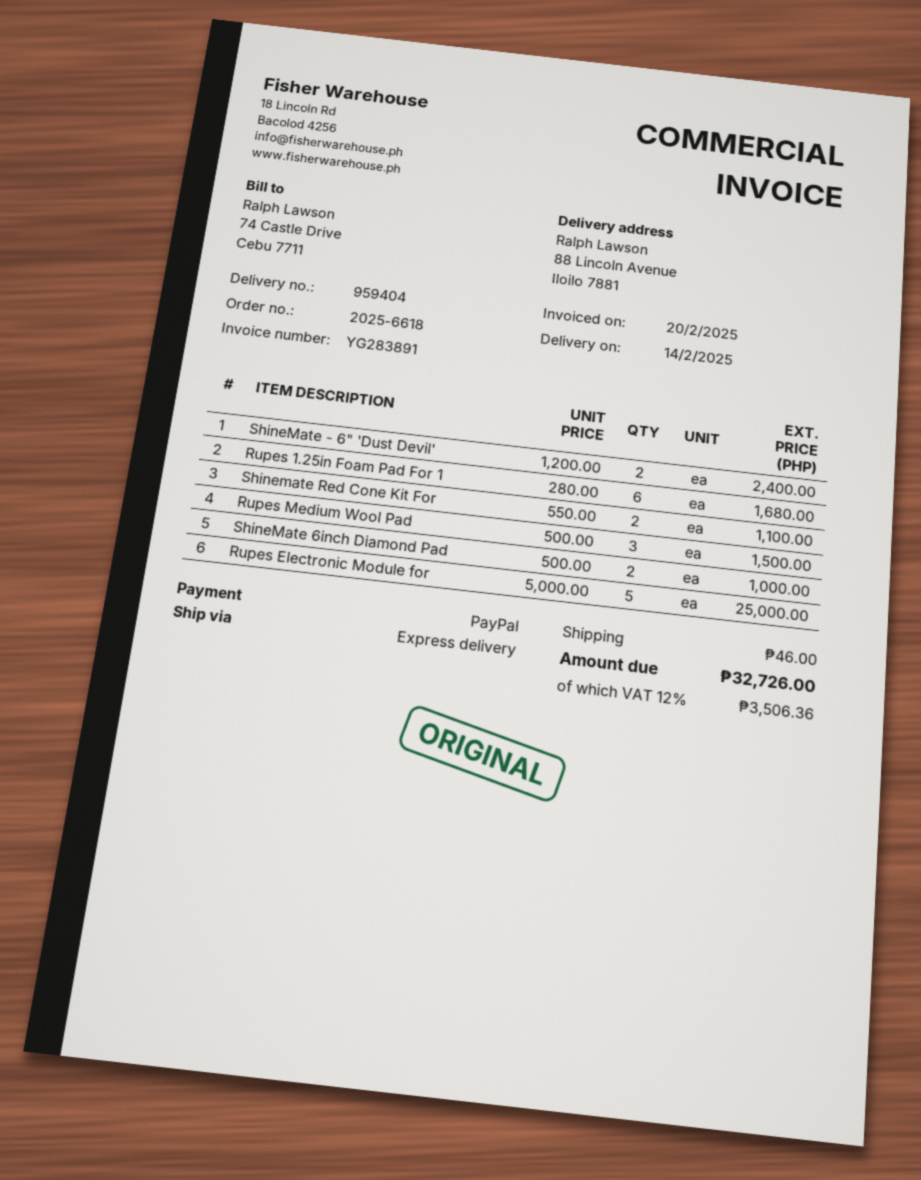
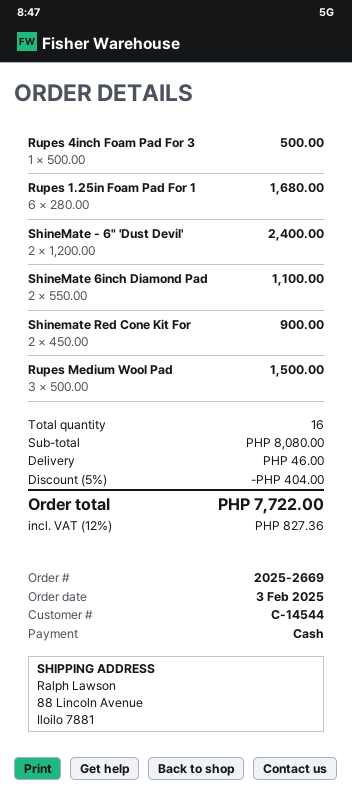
order number: 2025-6618 -> 2025-2669
payment method: PayPal -> cash
Shinemate Red Cone Kit For: 2 x 550.00 = 1100.00 -> 2 x 450.00 = 900.00
ShineMate 6inch Diamond Pad: 2 x 500.00 = 1000.00 -> 2 x 550.00 = 1100.00
Rupes Electronic Module for: 5 x 5000.00 = 25000.00 -> none
Rupes 4inch Foam Pad For 3: none -> 1 x 500.00 = 500.00
discount: none -> 5% = 404.00
tax: 12% = 3506.36 -> 12% = 827.36
total: 32726.00 -> 7722.00

